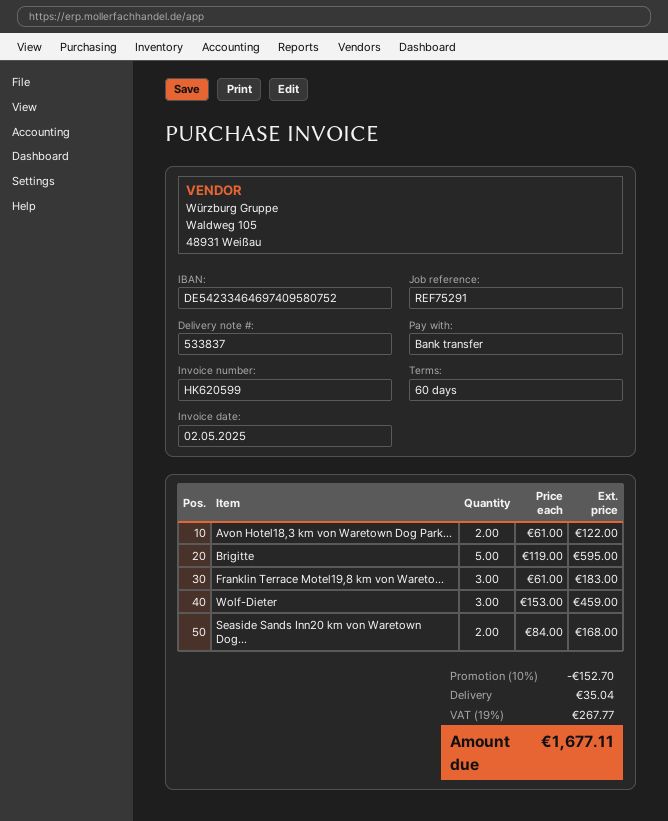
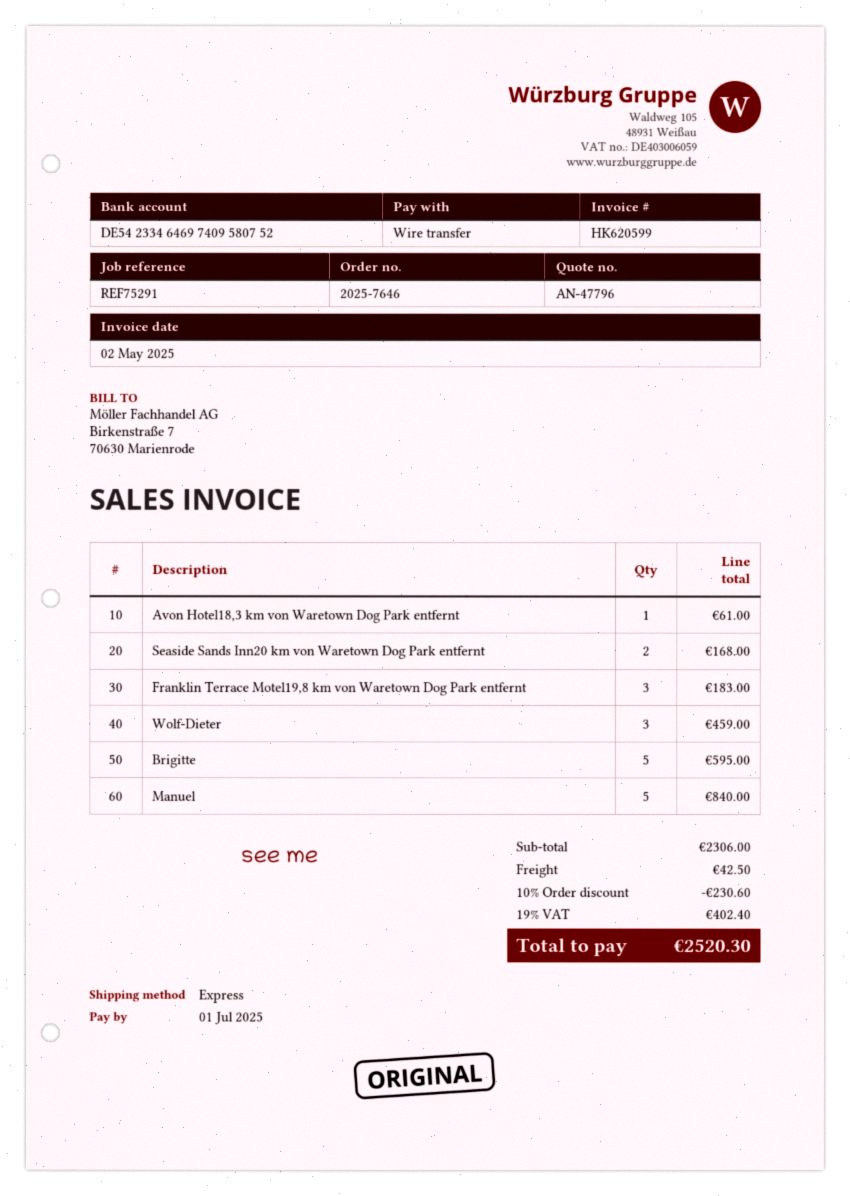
Avon Hotel18,3 km von Waretown Dog Park...: 2 for 122.00 -> 1 for 61.00
Manuel: none -> 5 for 840.00
discount: 10% = 152.70 -> 10% = 230.60
shipping: 35.04 -> 42.50
tax: 19% = 267.77 -> 19% = 402.40
total: 1677.11 -> 2520.30

